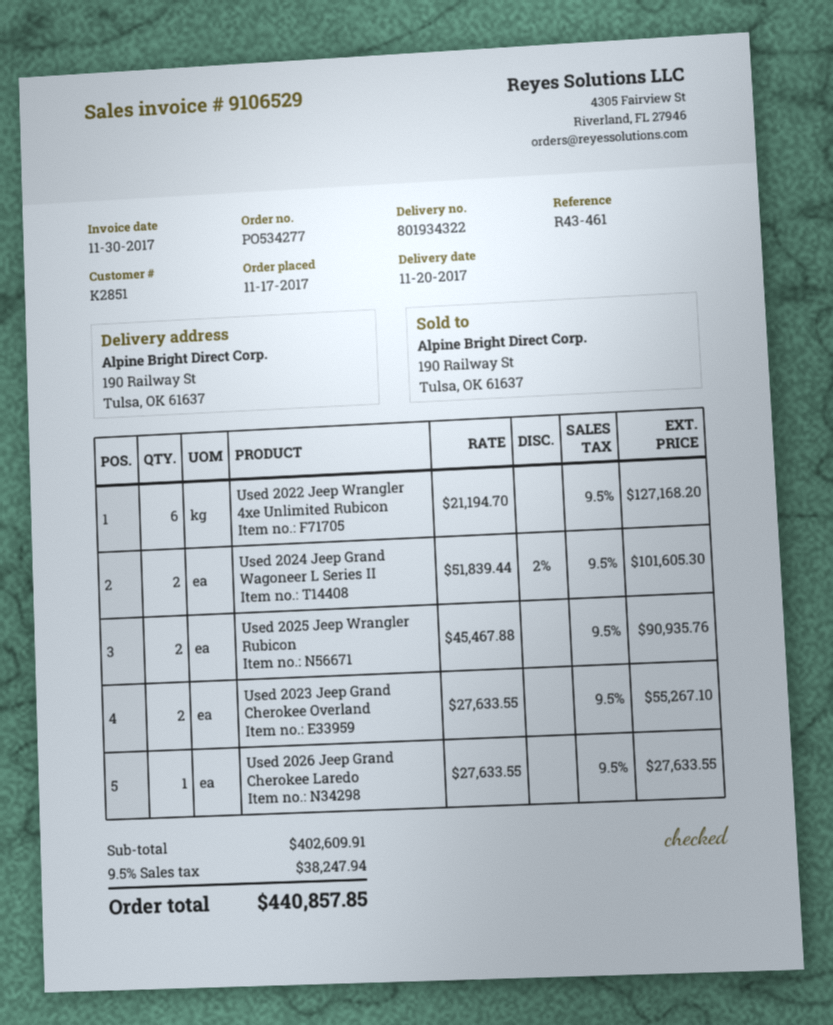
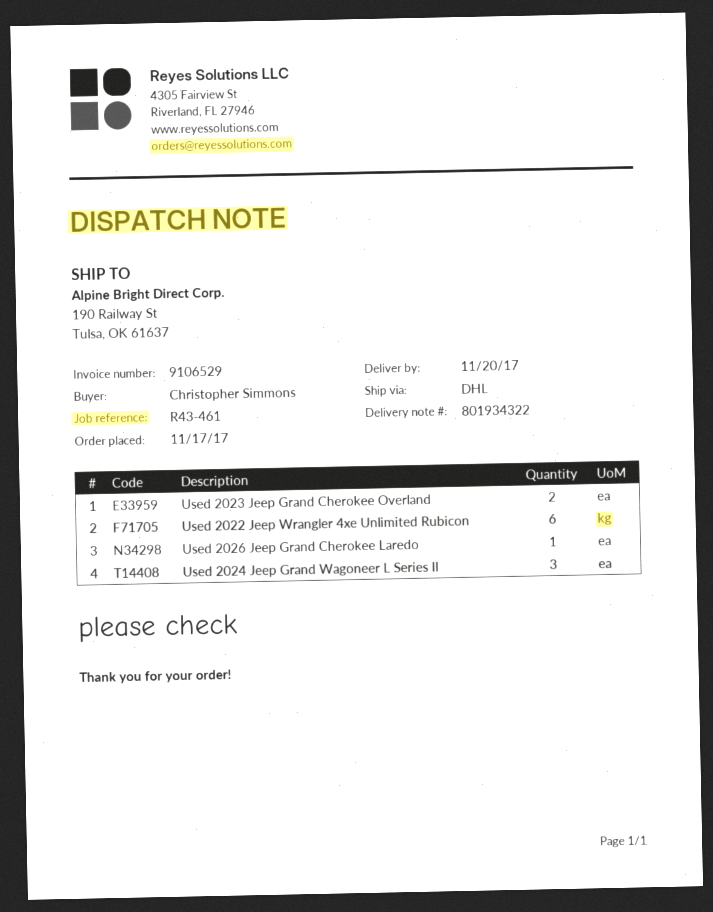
Used 2024 Jeep Grand Wagoneer L Series II: 2 -> 3
Used 2025 Jeep Wrangler Rubicon: 2 -> none

